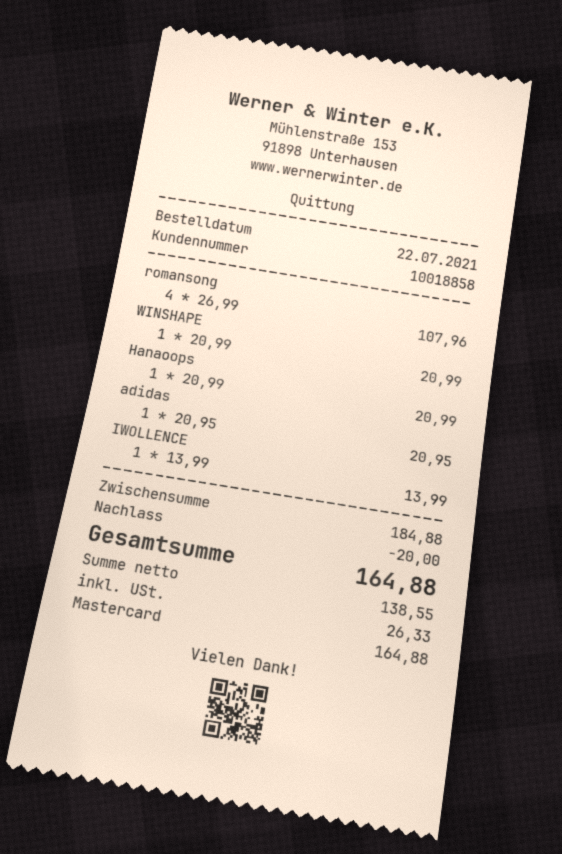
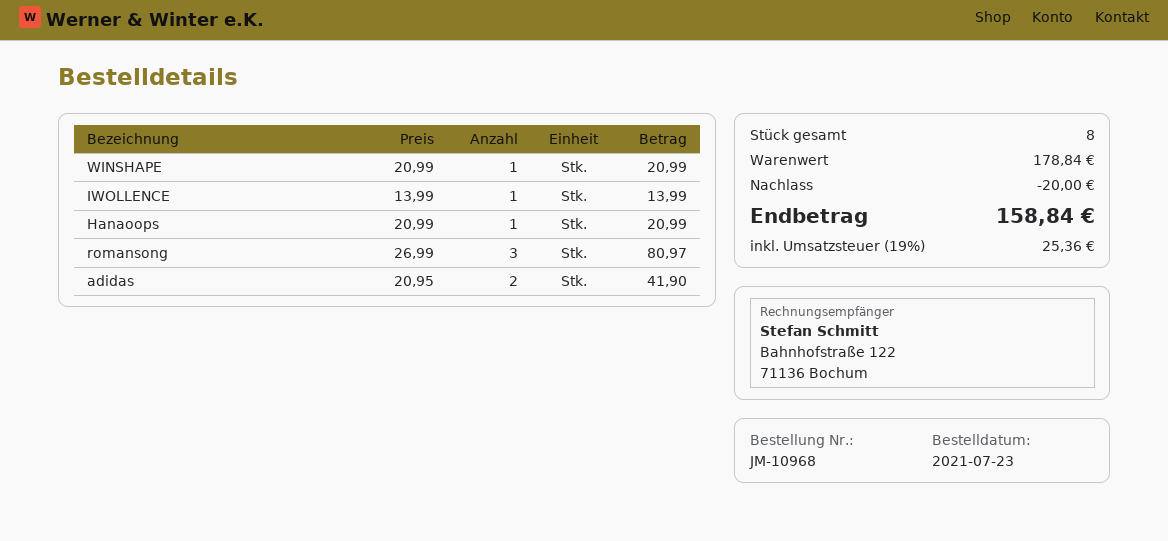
order date: 2021-07-22 -> 2021-07-23
romansong: 4 x 26.99 = 107.96 -> 3 x 26.99 = 80.97
adidas: 1 x 20.95 = 20.95 -> 2 x 20.95 = 41.90
subtotal: 184.88 -> 178.84
tax: 26.33 -> 25.36
total: 164.88 -> 158.84

